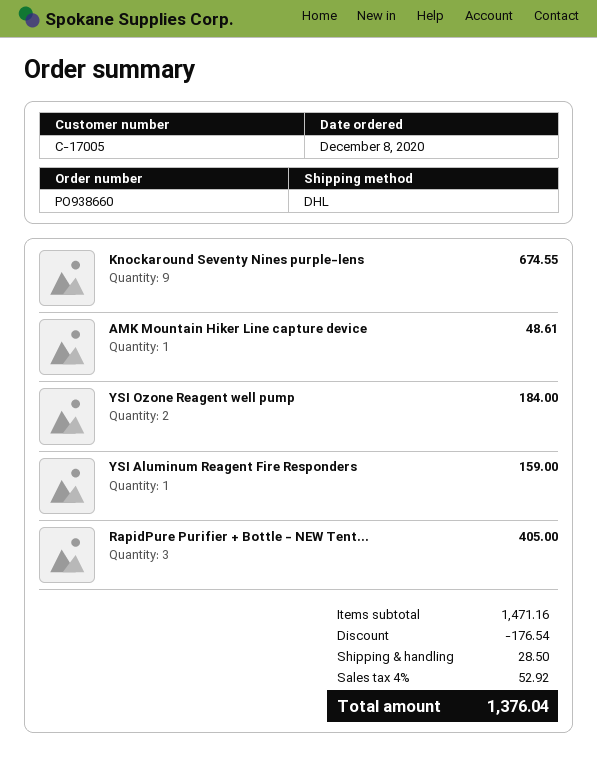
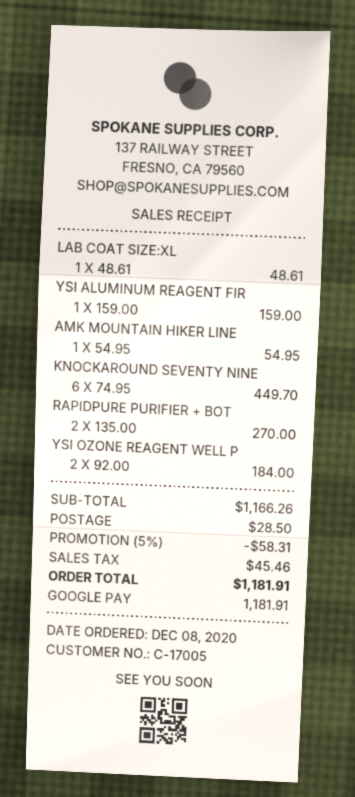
Knockaround Seventy Nines purple-lens: 9 for 674.55 -> 6 for 449.70
AMK Mountain Hiker Line capture device: 1 for 48.61 -> 1 for 54.95
RapidPure Purifier + Bottle - NEW Tent...: 3 for 405.00 -> 2 for 270.00
LAB COAT SIZE:XL: none -> 1 for 48.61
subtotal: 1471.16 -> 1166.26
discount: 176.54 -> 58.31
tax: 52.92 -> 45.46
total: 1376.04 -> 1181.91

